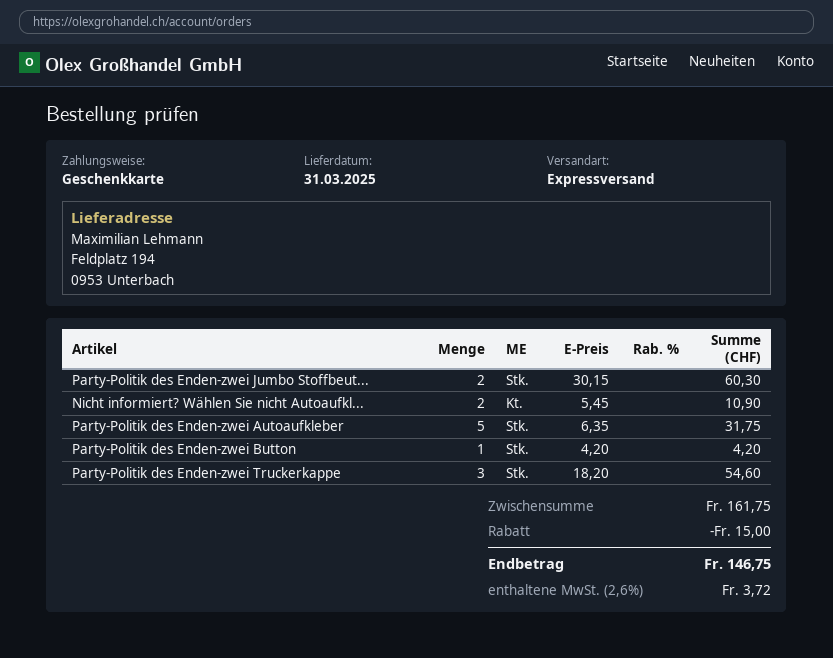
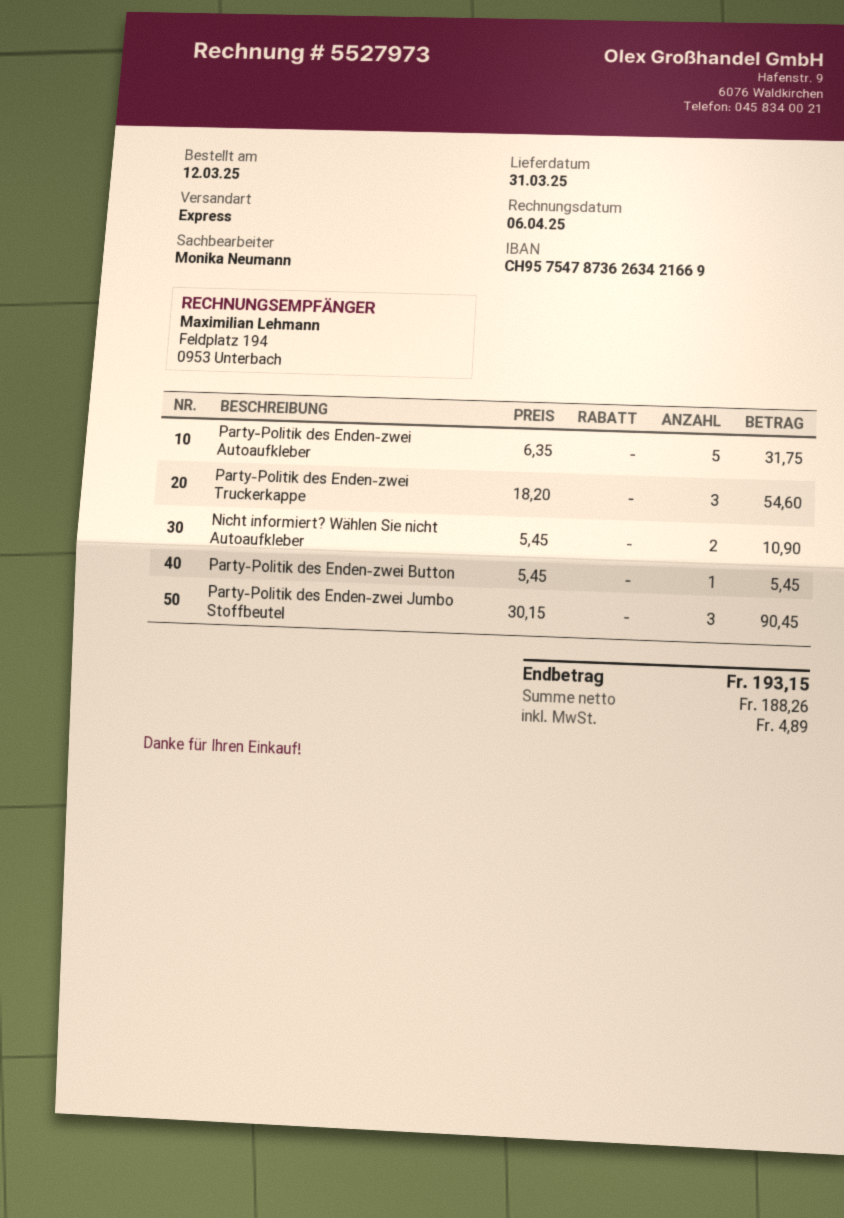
Party-Politik des Enden-zwei Jumbo Stoffbeut...: 2 x 30.15 = 60.30 -> 3 x 30.15 = 90.45
Party-Politik des Enden-zwei Button: 1 x 4.20 = 4.20 -> 1 x 5.45 = 5.45
discount: 15.00 -> none
tax: 3.72 -> 4.89
total: 146.75 -> 193.15

